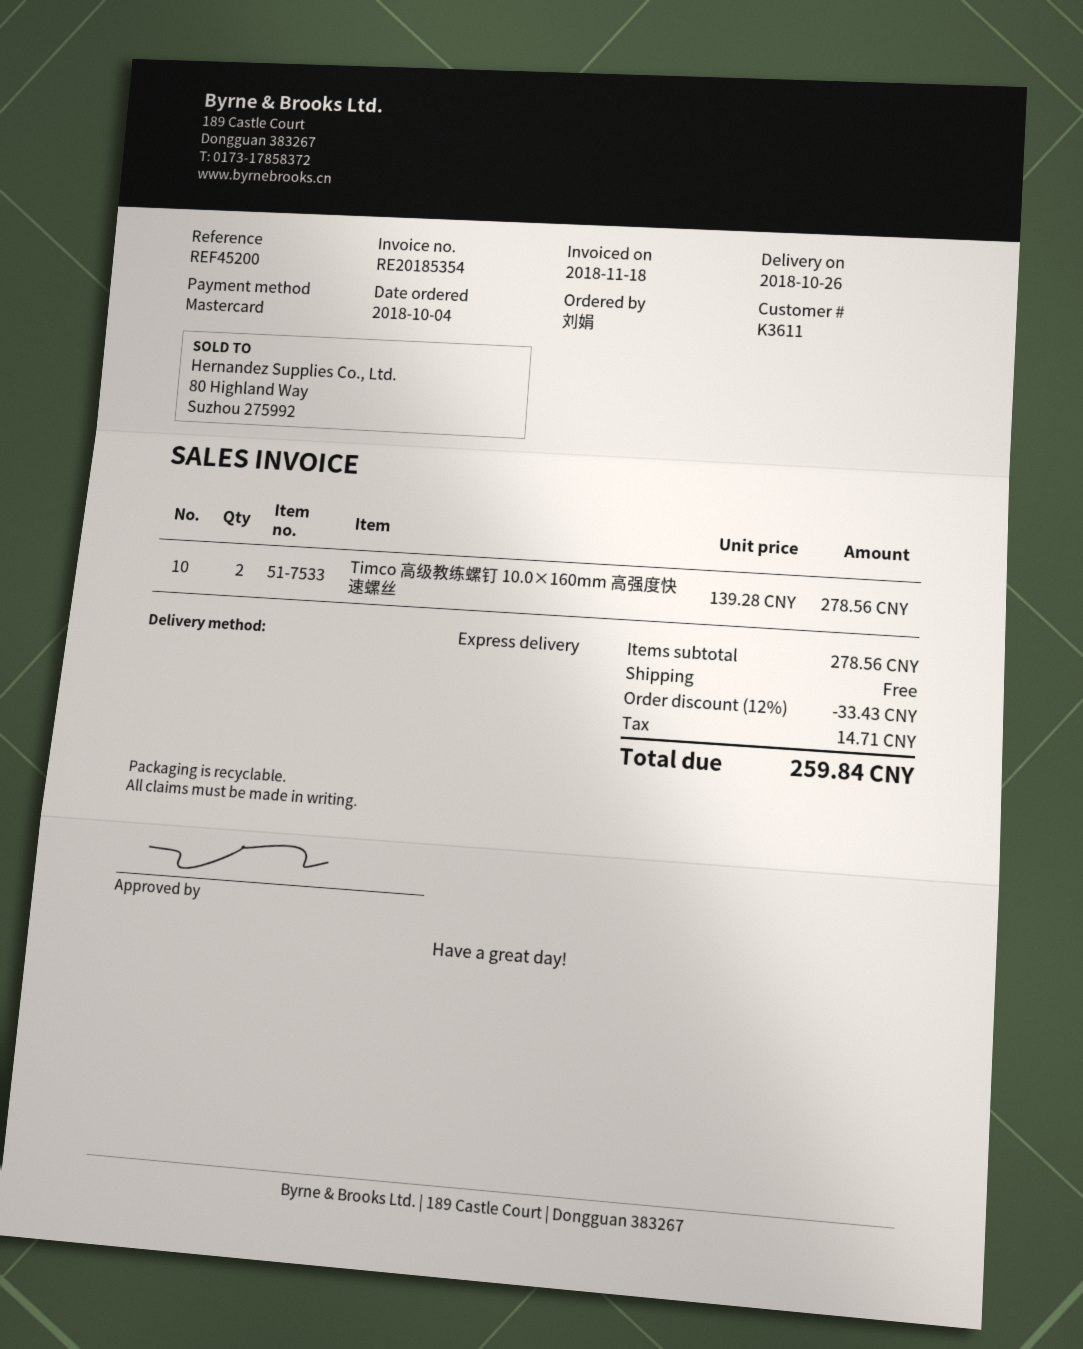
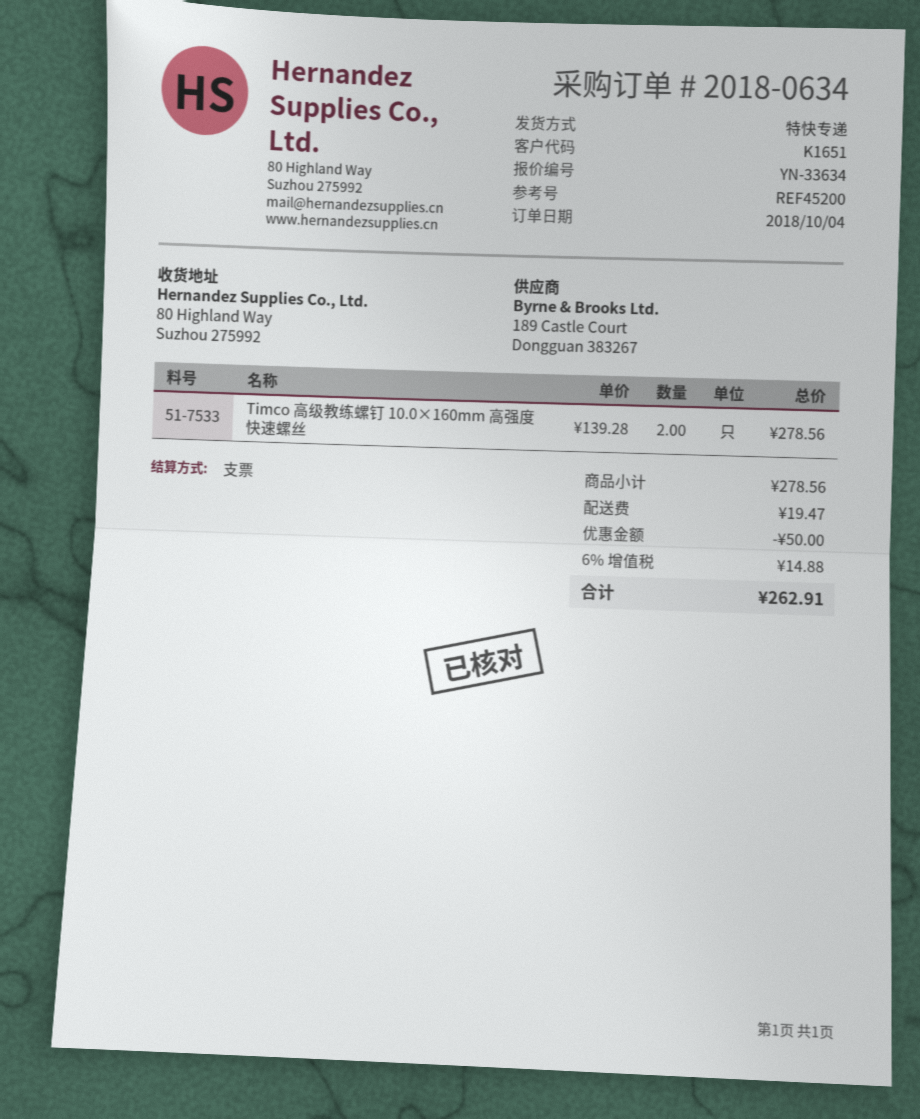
customer number: K3611 -> K1651
payment method: Mastercard -> cheque
discount: 33.43 -> 50.00
shipping: 0.00 -> 19.47
tax: 14.71 -> 14.88
total: 259.84 -> 262.91

